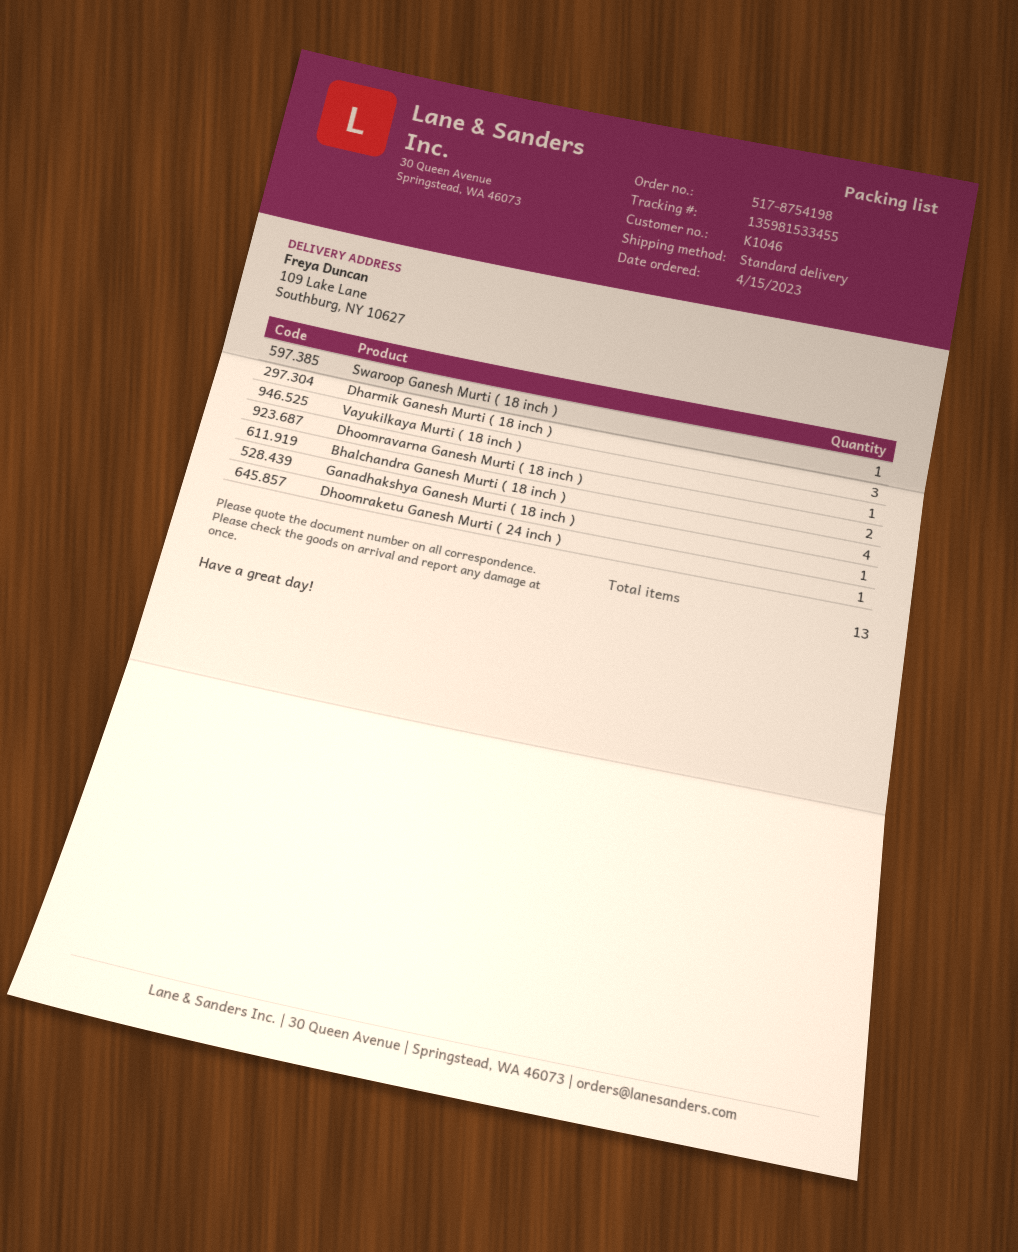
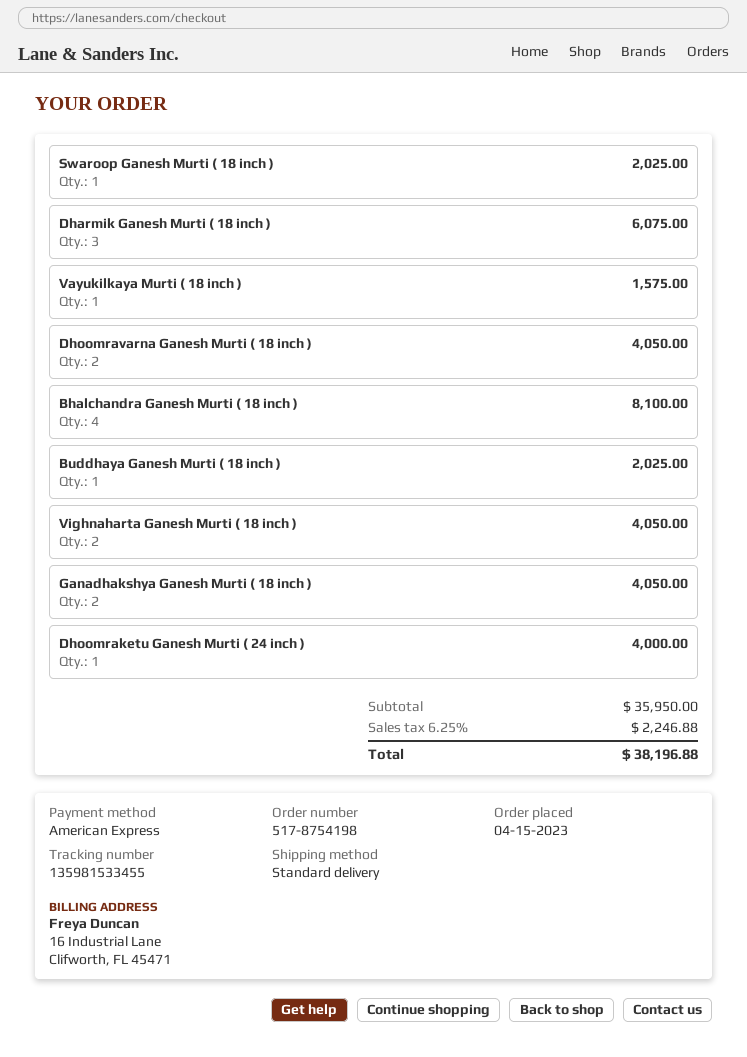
Ganadhakshya Ganesh Murti ( 18 inch ): 1 -> 2
Buddhaya Ganesh Murti ( 18 inch ): none -> 1
Vighnaharta Ganesh Murti ( 18 inch ): none -> 2

